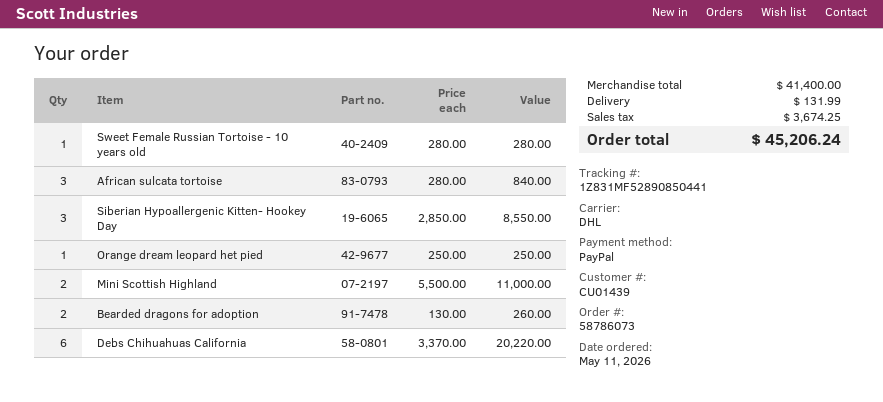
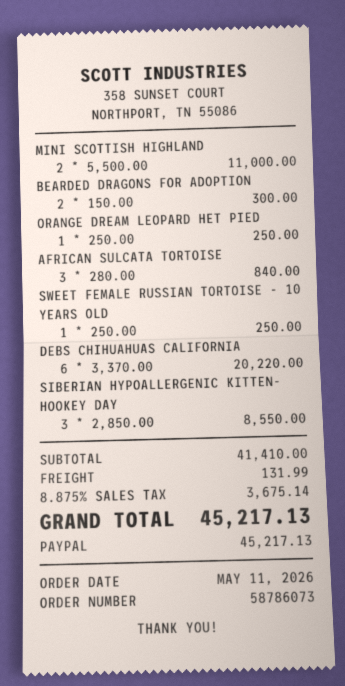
Sweet Female Russian Tortoise - 10 years old: 1 x 280.00 = 280.00 -> 1 x 250.00 = 250.00
Bearded dragons for adoption: 2 x 130.00 = 260.00 -> 2 x 150.00 = 300.00
subtotal: 41400.00 -> 41410.00
tax: 3674.25 -> 3675.14
total: 45206.24 -> 45217.13

